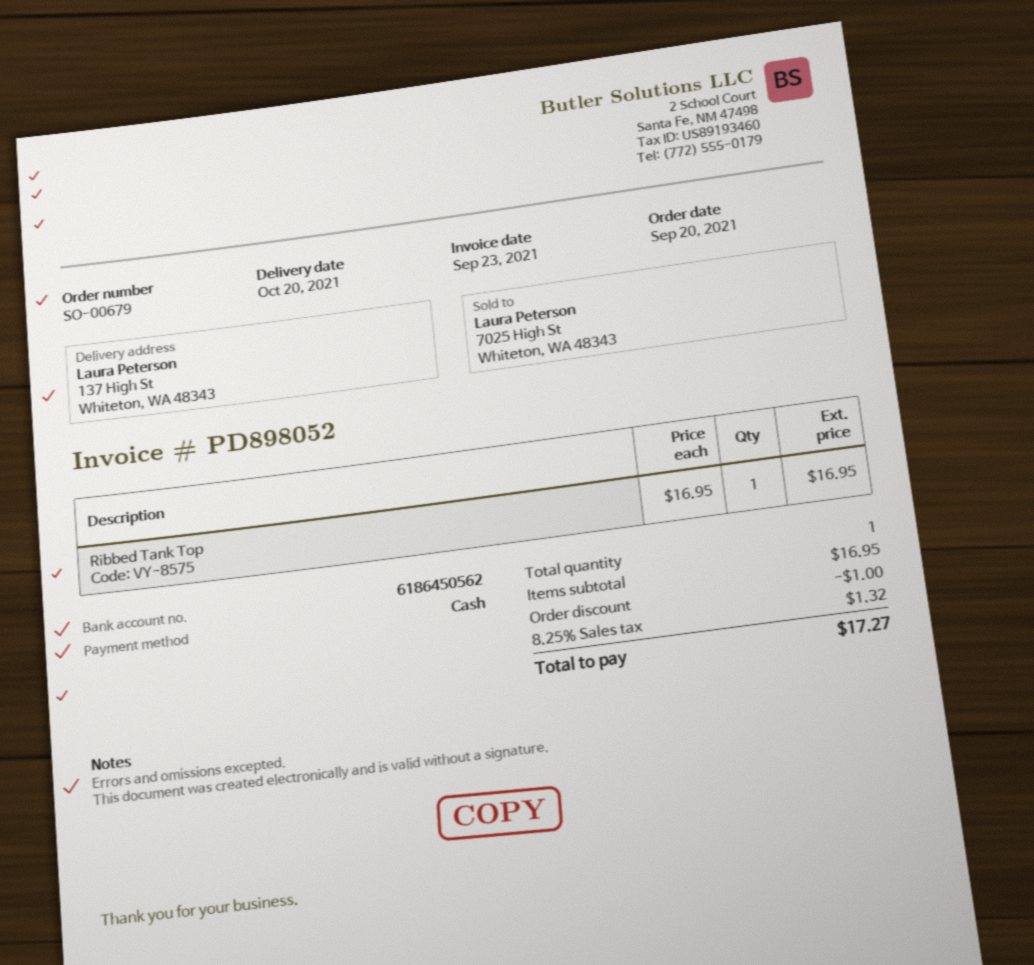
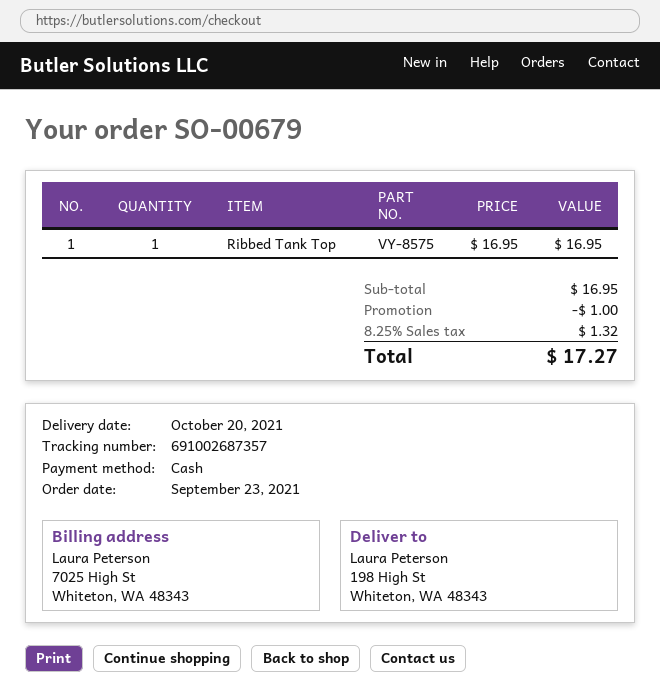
order date: 2021-09-20 -> 2021-09-23
ship to: 137 High St, Whiteton, WA 48343 -> 198 High St, Whiteton, WA 48343

